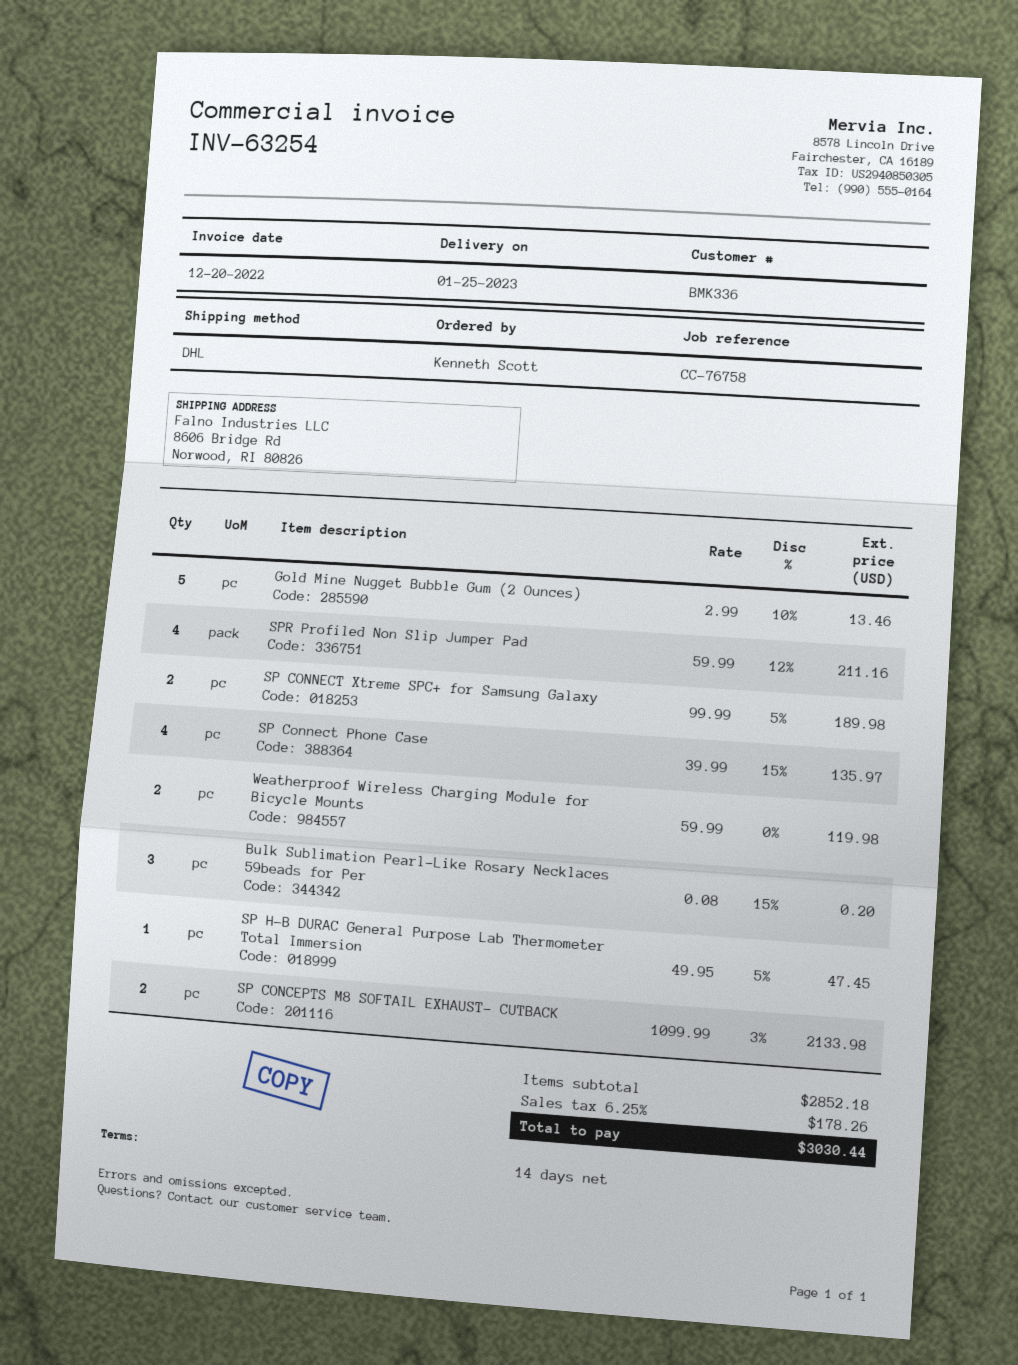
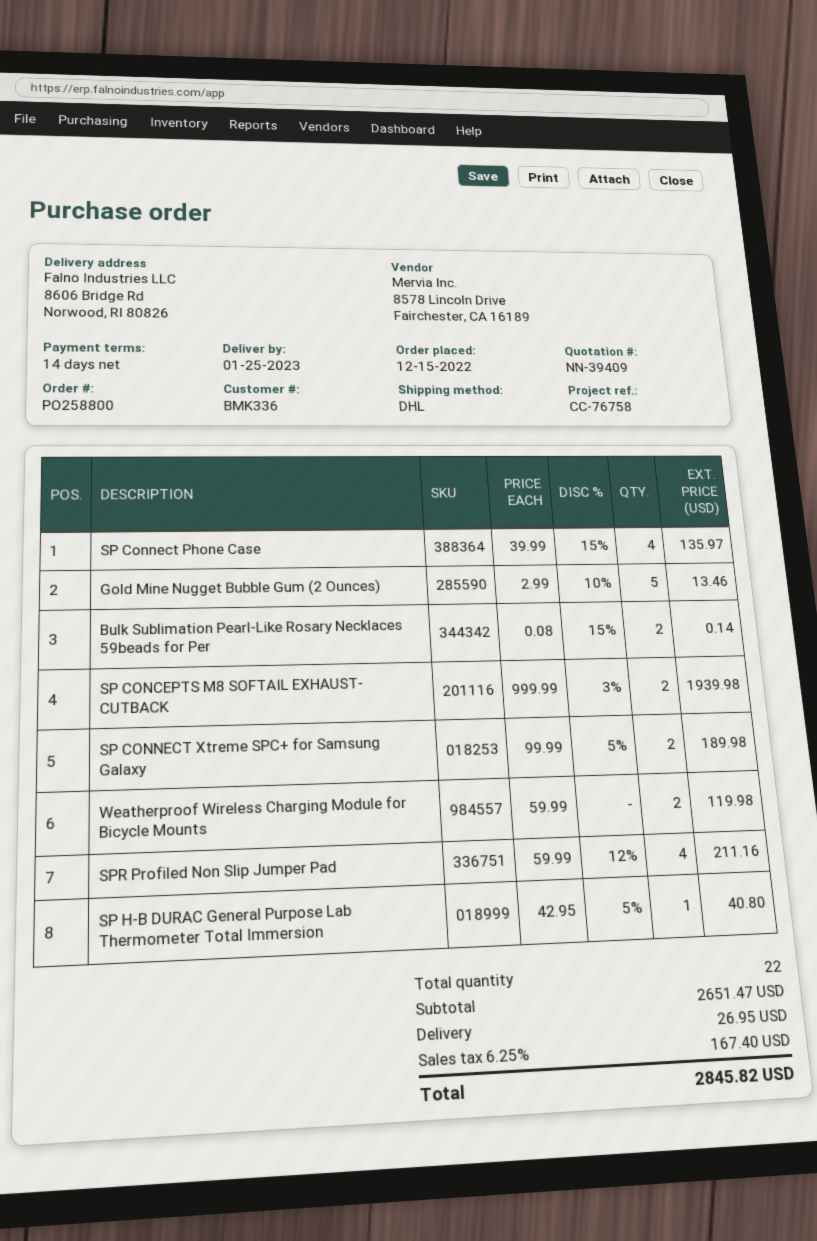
Bulk Sublimation Pearl-Like Rosary Necklaces 59beads for Per: 3 x 0.08 - 15% = 0.20 -> 2 x 0.08 - 15% = 0.14
SP H-B DURAC General Purpose Lab Thermometer Total Immersion: 1 x 49.95 - 5% = 47.45 -> 1 x 42.95 - 5% = 40.80
SP CONCEPTS M8 SOFTAIL EXHAUST- CUTBACK: 2 x 1099.99 - 3% = 2133.98 -> 2 x 999.99 - 3% = 1939.98
subtotal: 2852.18 -> 2651.47
shipping: none -> 26.95
tax: 6.25% = 178.26 -> 6.25% = 167.40
total: 3030.44 -> 2845.82

